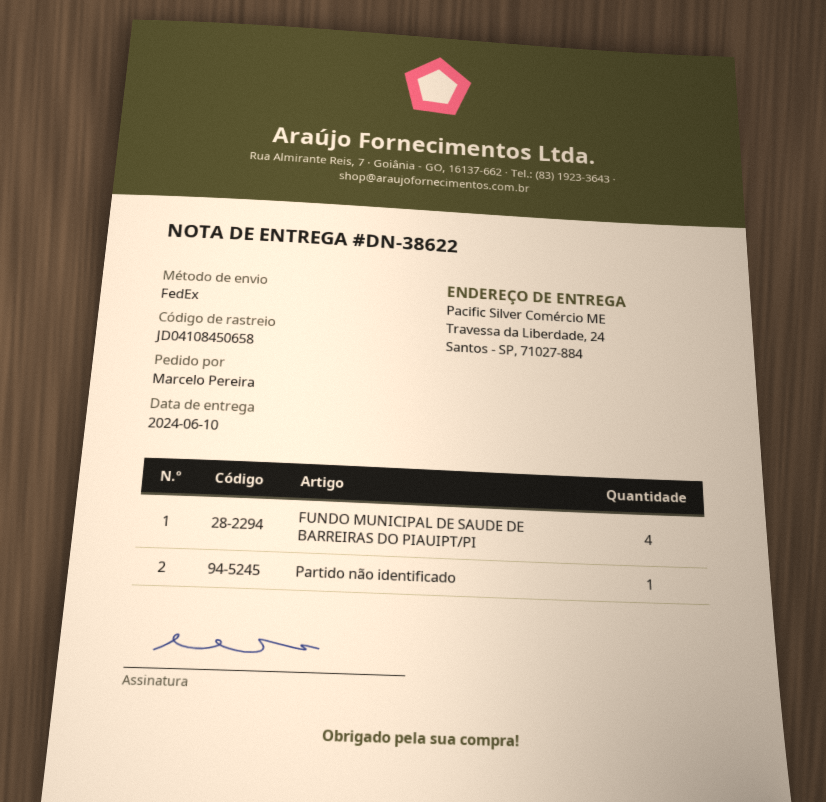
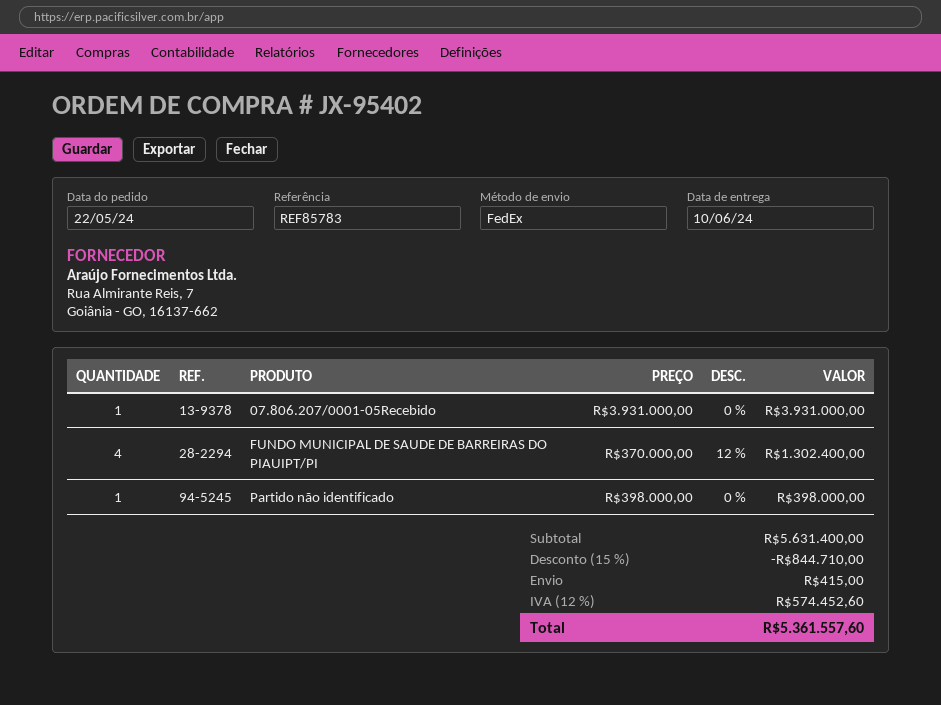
07.806.207/0001-05Recebido: none -> 1

